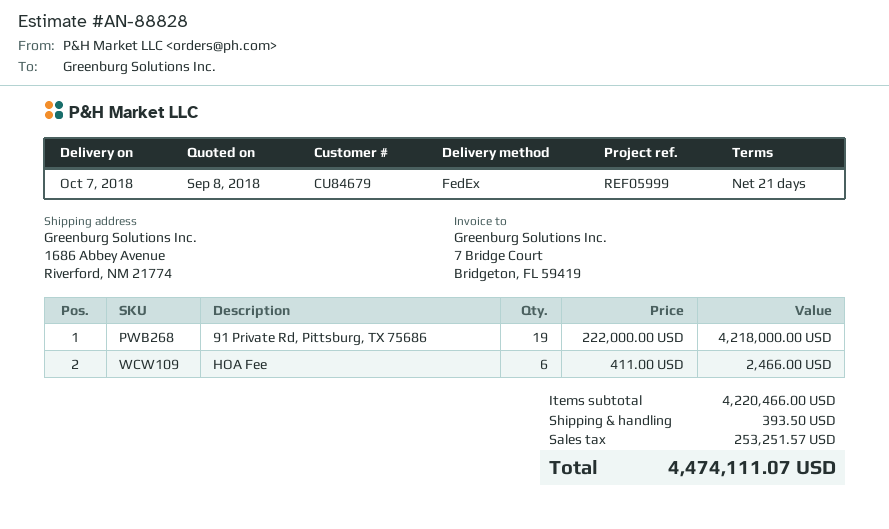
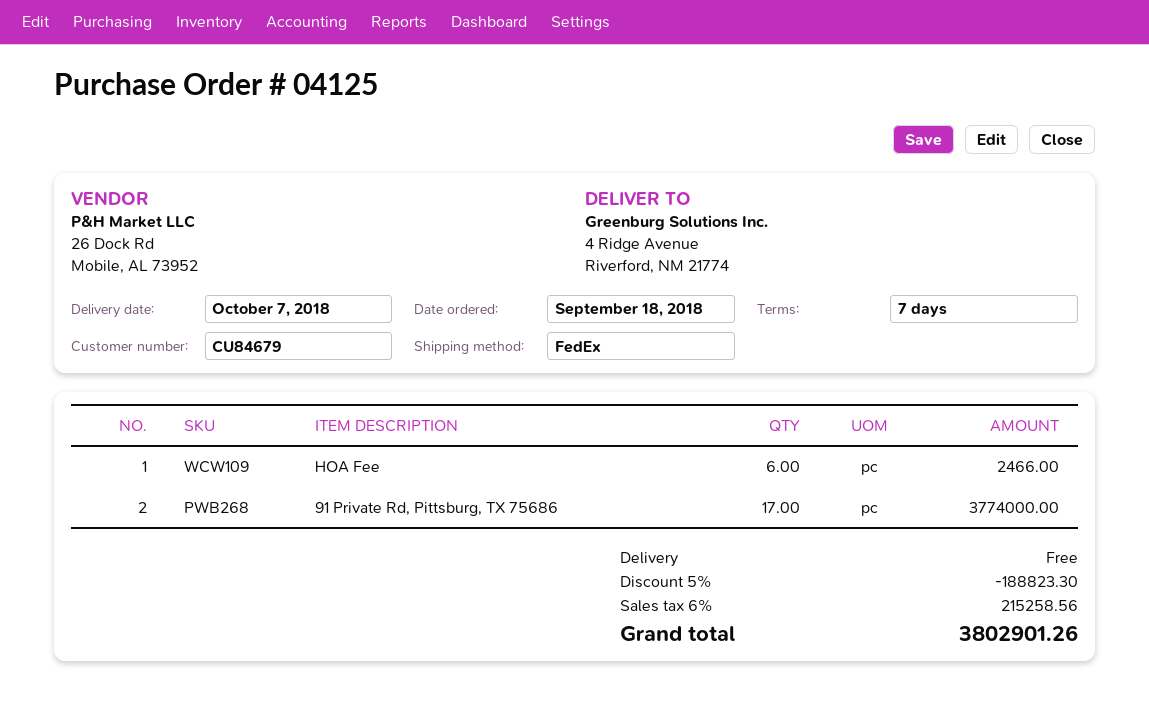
payment terms: 21 days -> 7 days
ship to: 1686 Abbey Avenue, Riverford, NM 21774 -> 4 Ridge Avenue, Riverford, NM 21774
91 Private Rd, Pittsburg, TX 75686: 19 for 4218000.00 -> 17 for 3774000.00
discount: none -> 5% = 188823.30
shipping: 393.50 -> 0.00
tax: 253251.57 -> 215258.56
total: 4474111.07 -> 3802901.26

